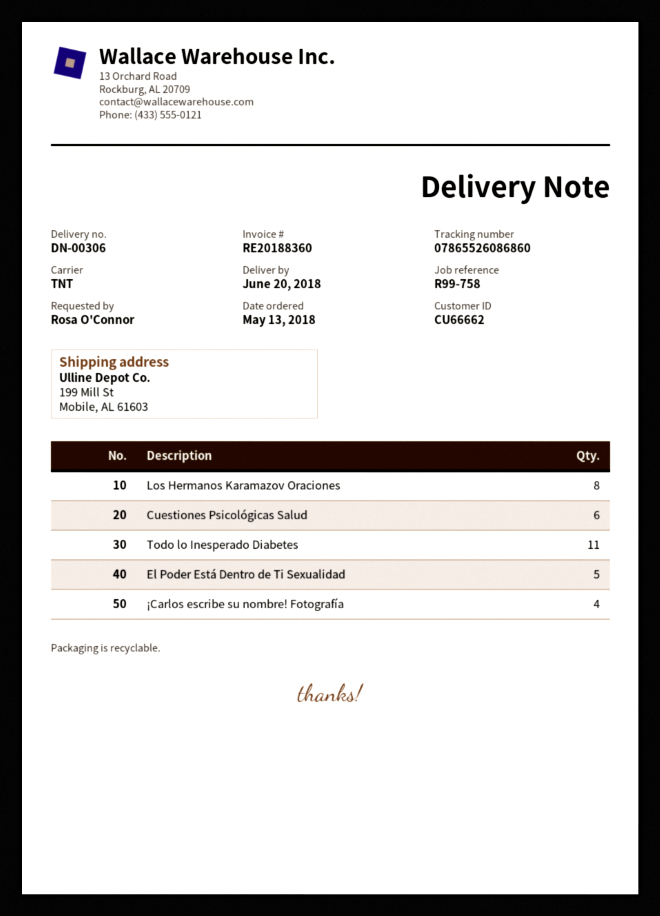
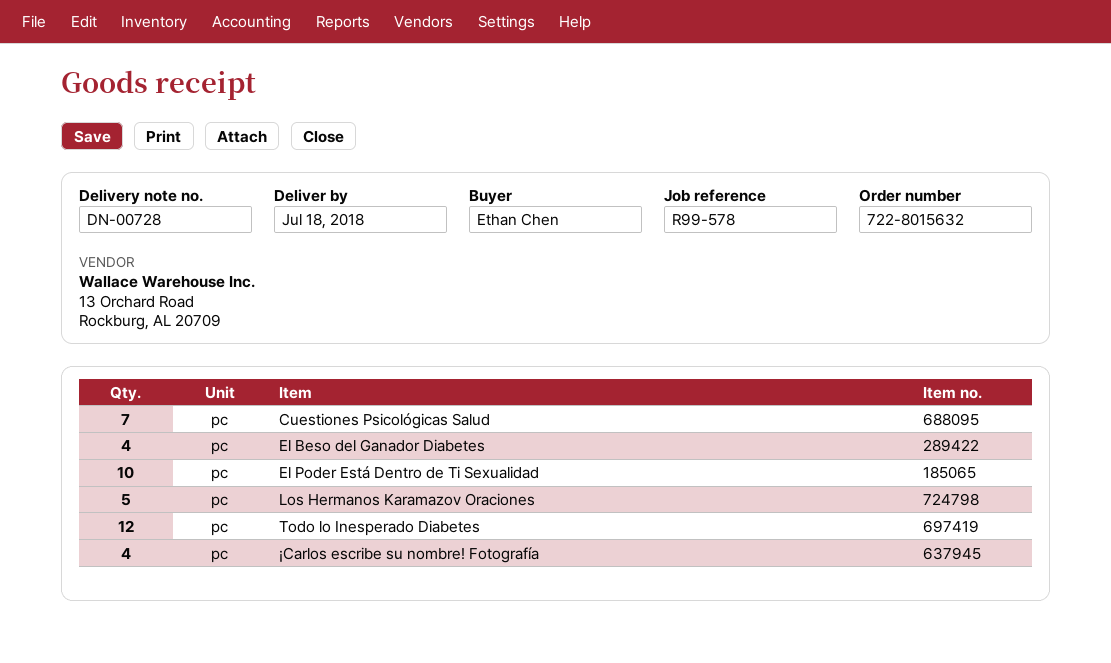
delivery note number: DN-00306 -> DN-00728
delivery date: 2018-06-20 -> 2018-07-18
reference: R99-758 -> R99-578
ordered by: Rosa O'Connor -> Ethan Chen
Los Hermanos Karamazov Oraciones: 8 -> 5
Cuestiones Psicológicas Salud: 6 -> 7
Todo lo Inesperado Diabetes: 11 -> 12
El Poder Está Dentro de Ti Sexualidad: 5 -> 10
El Beso del Ganador Diabetes: none -> 4

